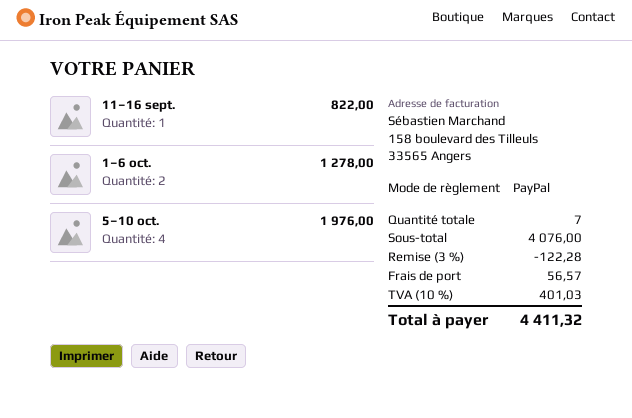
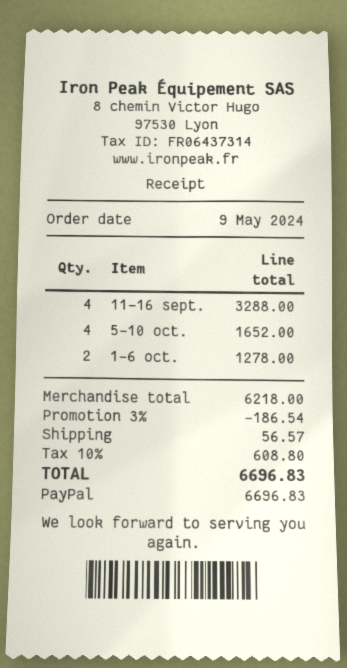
11–16 sept.: 1 for 822.00 -> 4 for 3288.00
5–10 oct.: 4 for 1976.00 -> 4 for 1652.00
subtotal: 4076.00 -> 6218.00
discount: 3% = 122.28 -> 3% = 186.54
tax: 10% = 401.03 -> 10% = 608.80
total: 4411.32 -> 6696.83

